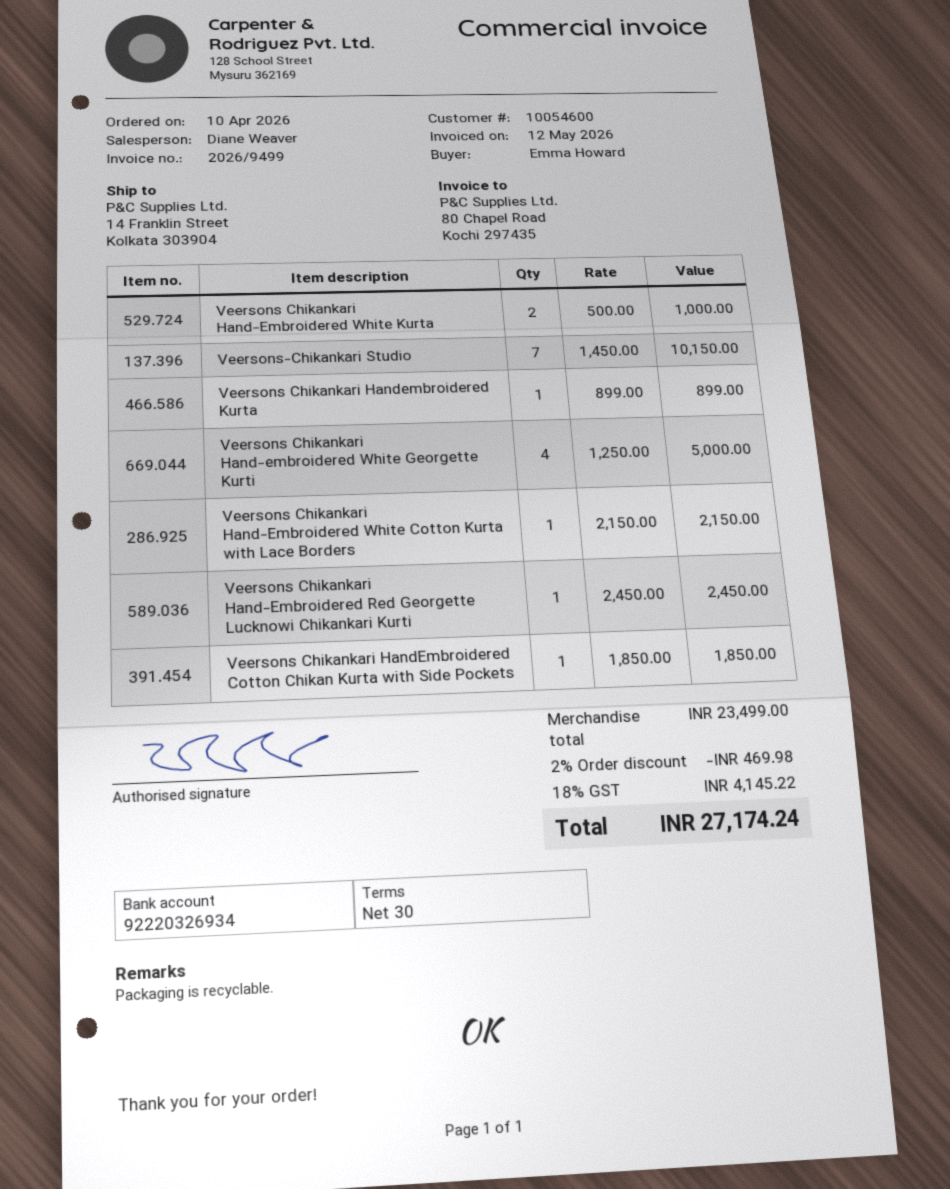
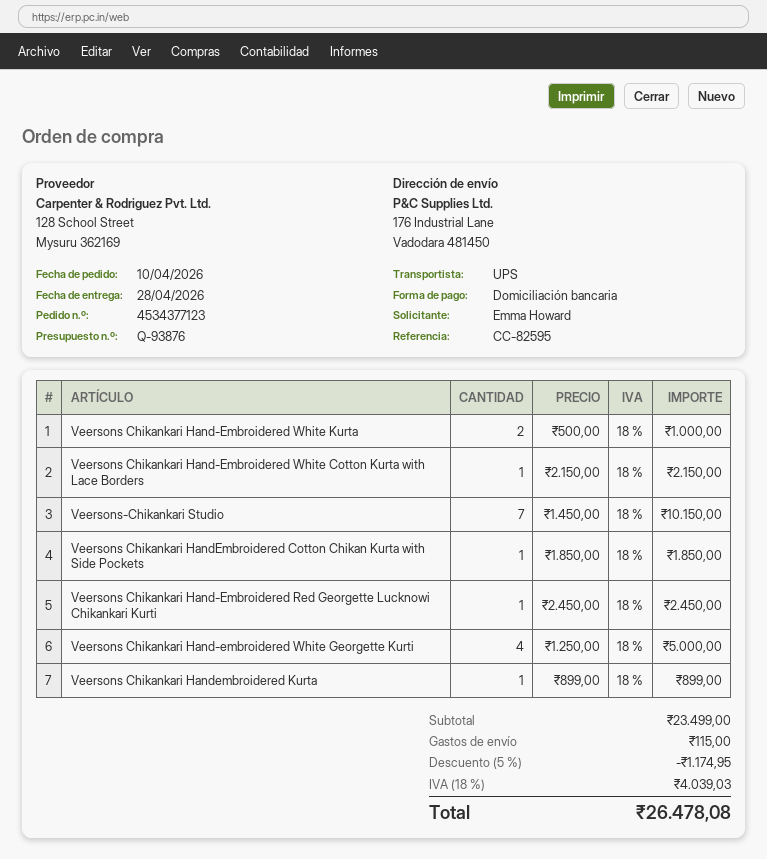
ship to: 14 Franklin Street, Kolkata 303904 -> 176 Industrial Lane, Vadodara 481450
discount: 2% = 469.98 -> 5% = 1174.95
shipping: none -> 115.00
tax: 18% = 4145.22 -> 18% = 4039.03
total: 27174.24 -> 26478.08

